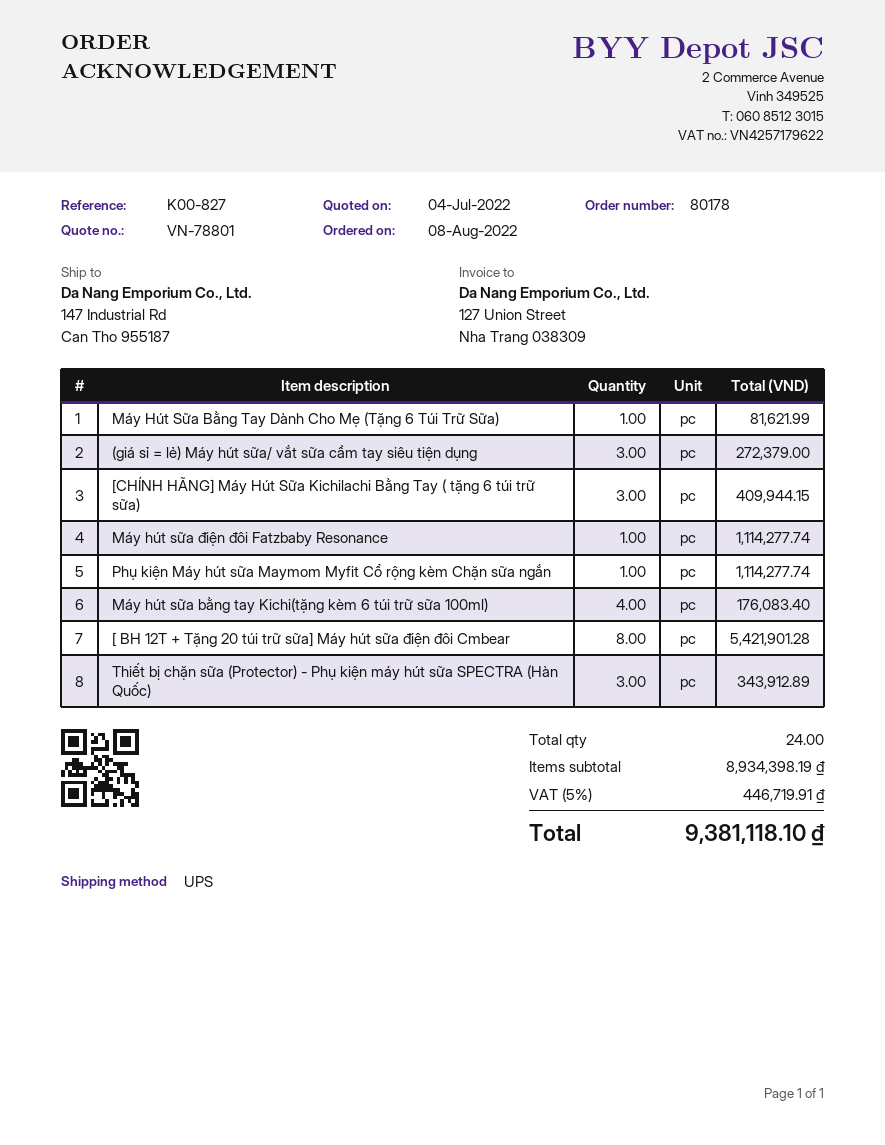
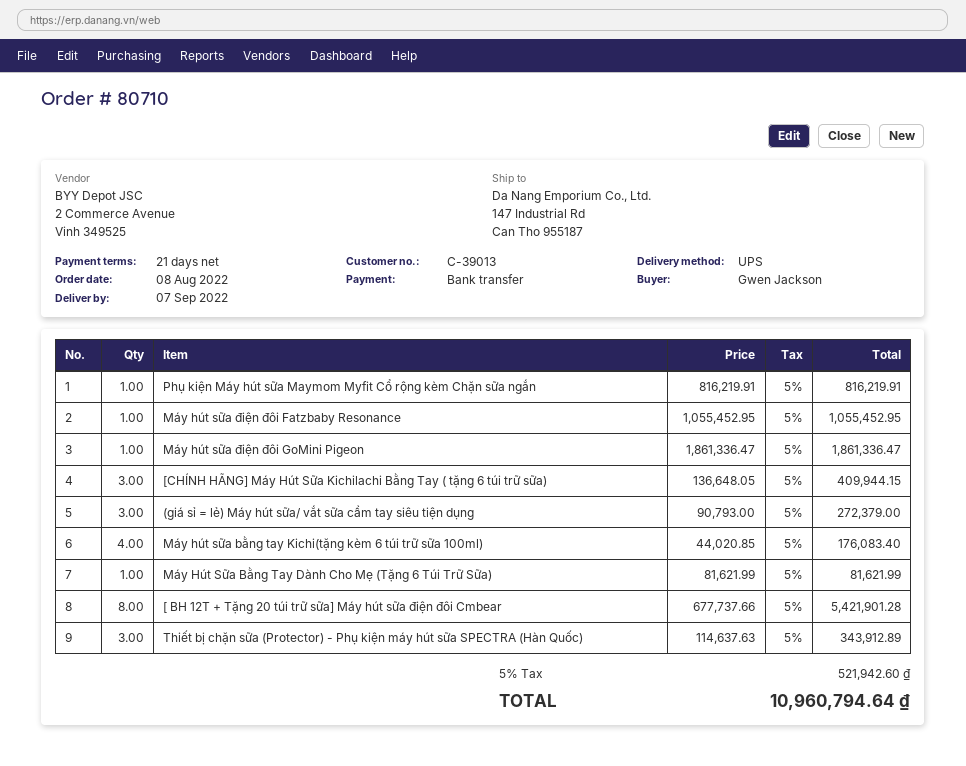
order number: 80178 -> 80710
Máy hút sữa điện đôi Fatzbaby Resonance: 1 for 1114277.74 -> 1 for 1055452.95
Phụ kiện Máy hút sữa Maymom Myfit Cổ rộng kèm Chặn sữa ngắn: 1 for 1114277.74 -> 1 for 816219.91
Máy hút sữa điện đôi GoMini Pigeon: none -> 1 for 1861336.47
tax: 5% = 446719.91 -> 5% = 521942.60
total: 9381118.10 -> 10960794.64

